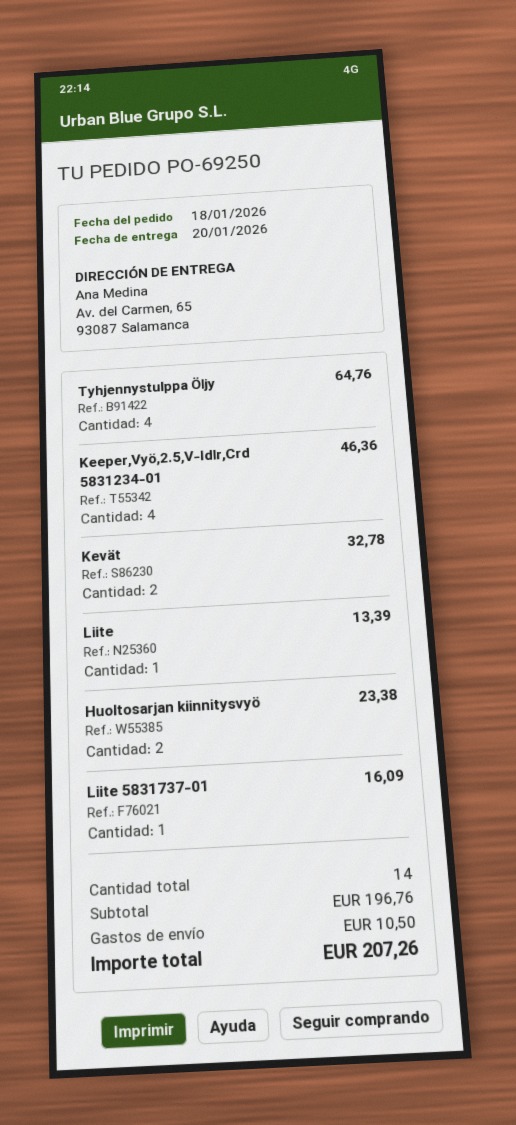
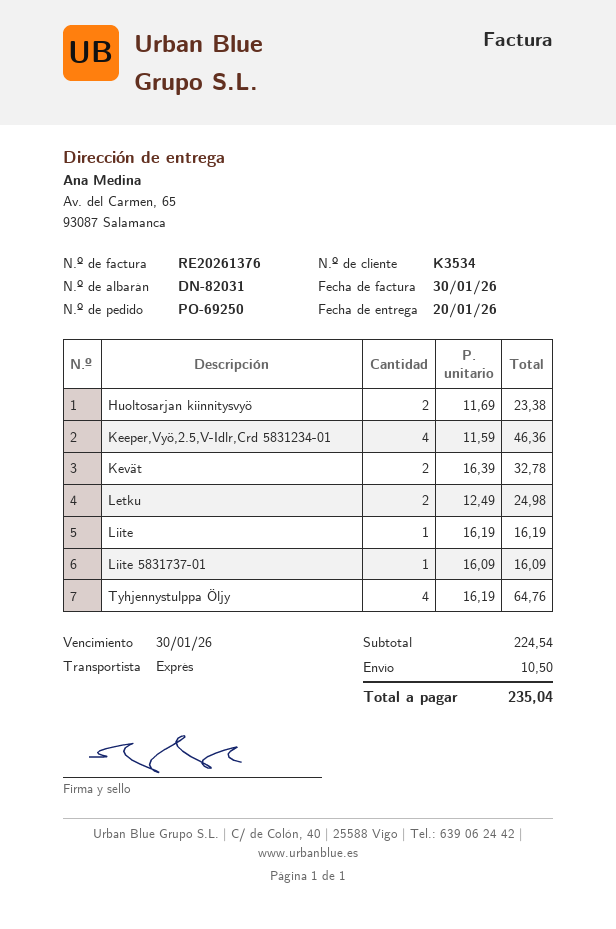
Liite: 1 for 13.39 -> 1 for 16.19
Letku: none -> 2 for 24.98
subtotal: 196.76 -> 224.54
total: 207.26 -> 235.04

